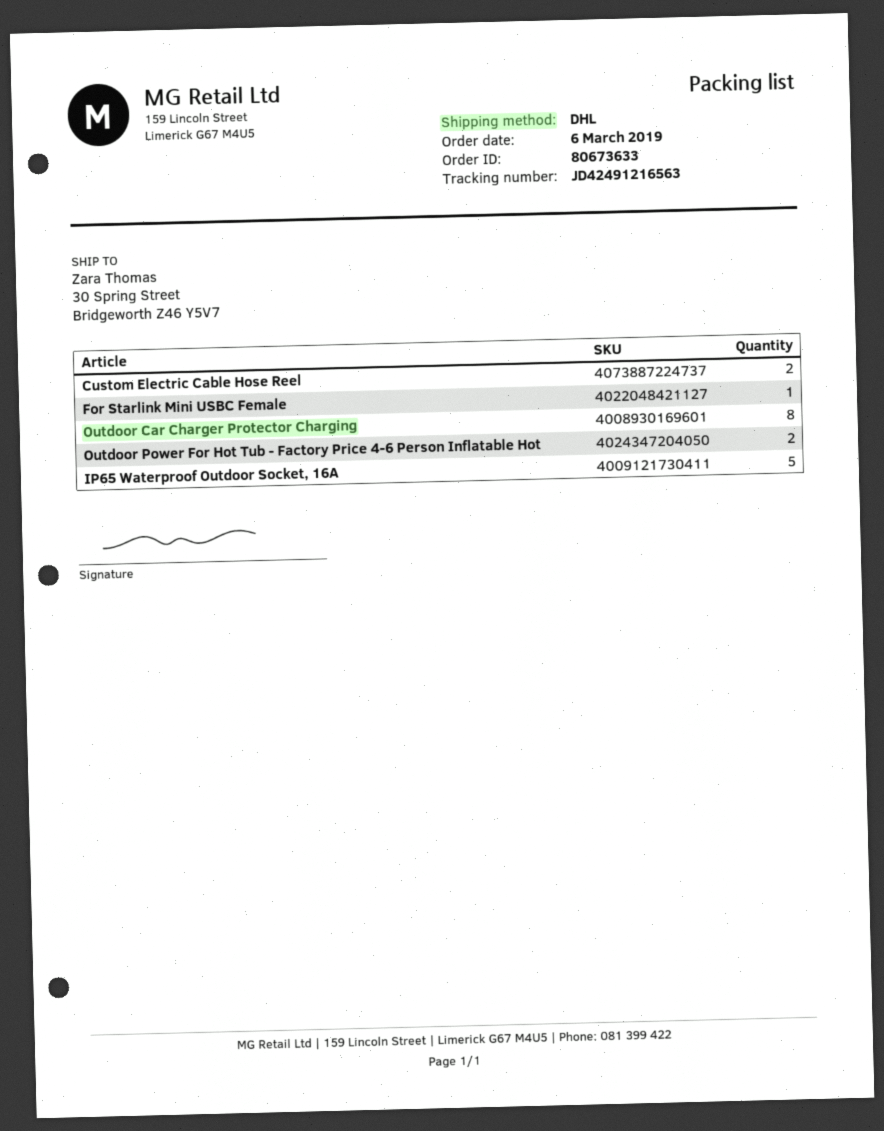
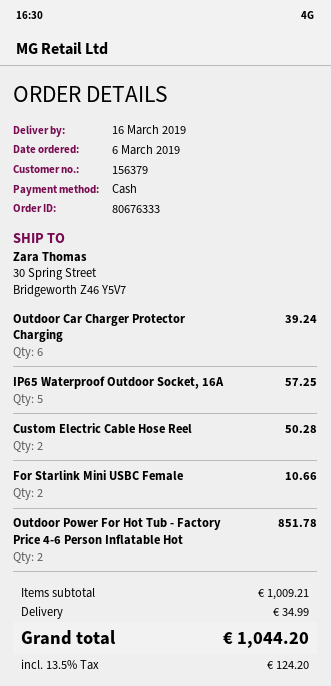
order number: 80673633 -> 80676333
For Starlink Mini USBC Female: 1 -> 2
Outdoor Car Charger Protector Charging: 8 -> 6

